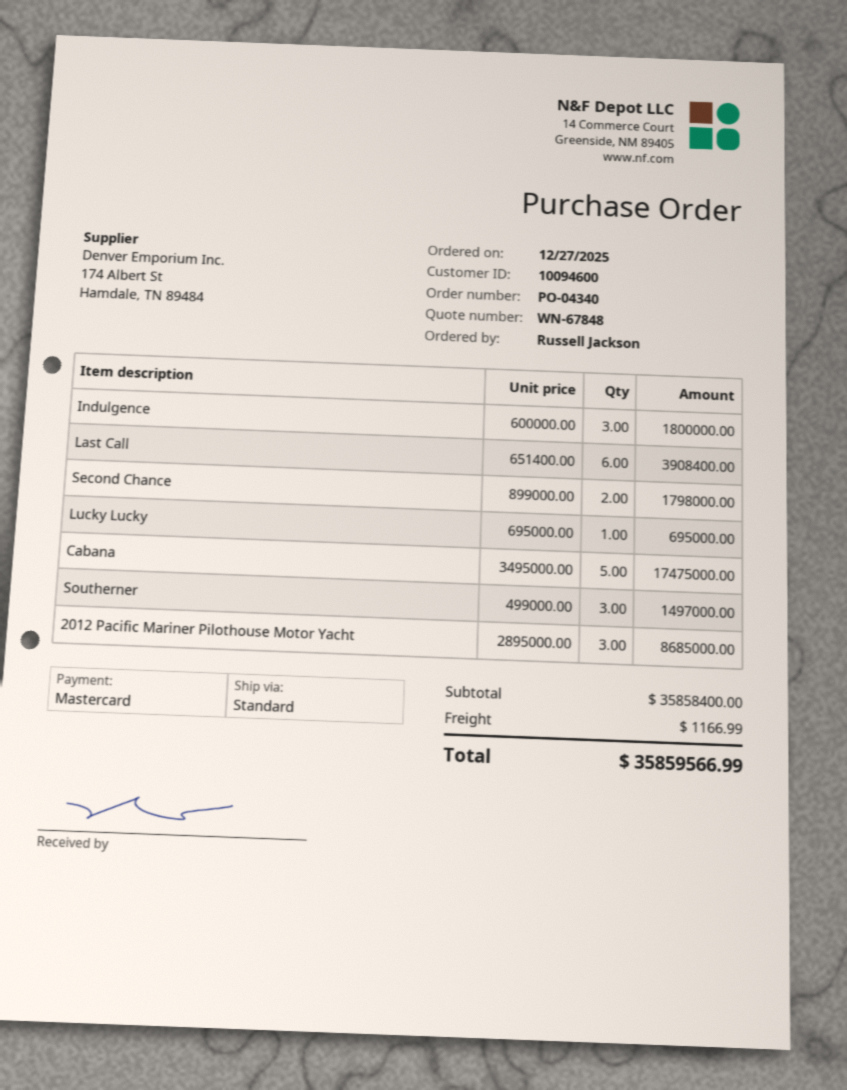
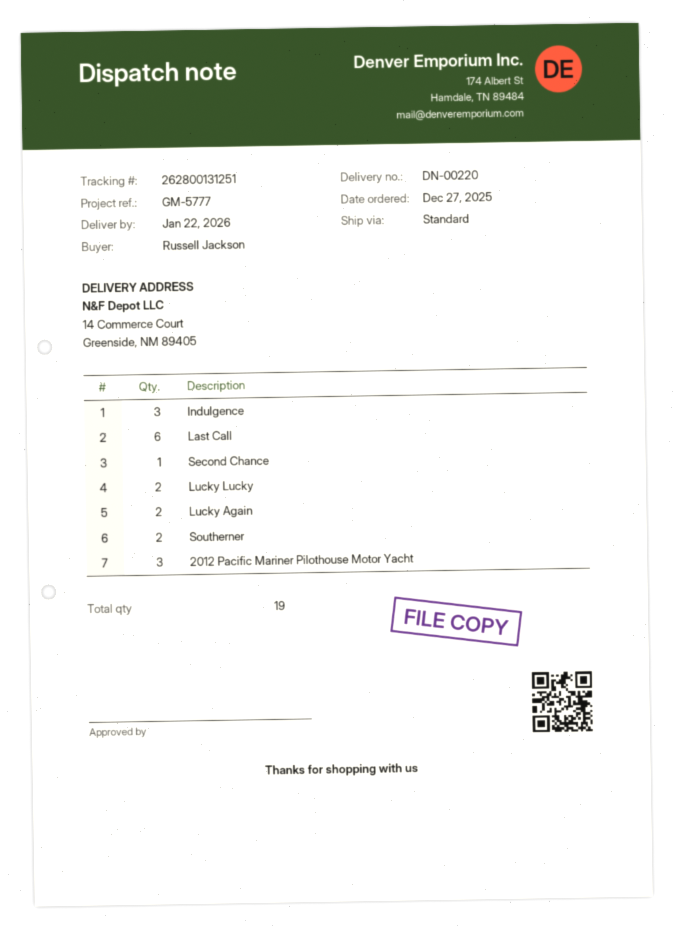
Second Chance: 2 -> 1
Lucky Lucky: 1 -> 2
Cabana: 5 -> none
Southerner: 3 -> 2
Lucky Again: none -> 2

